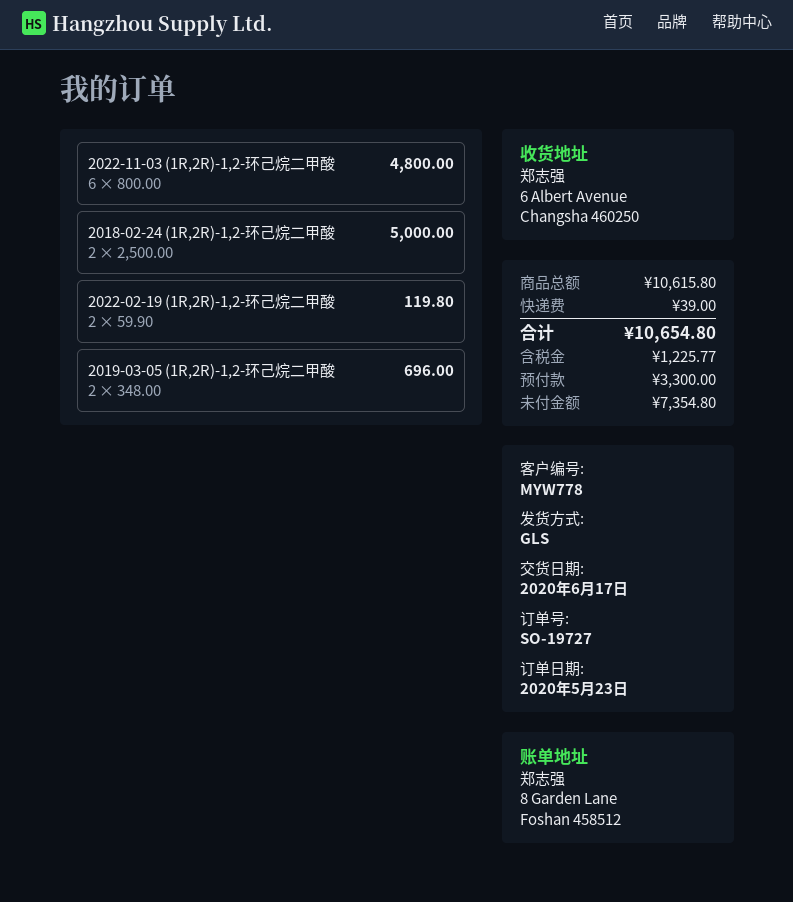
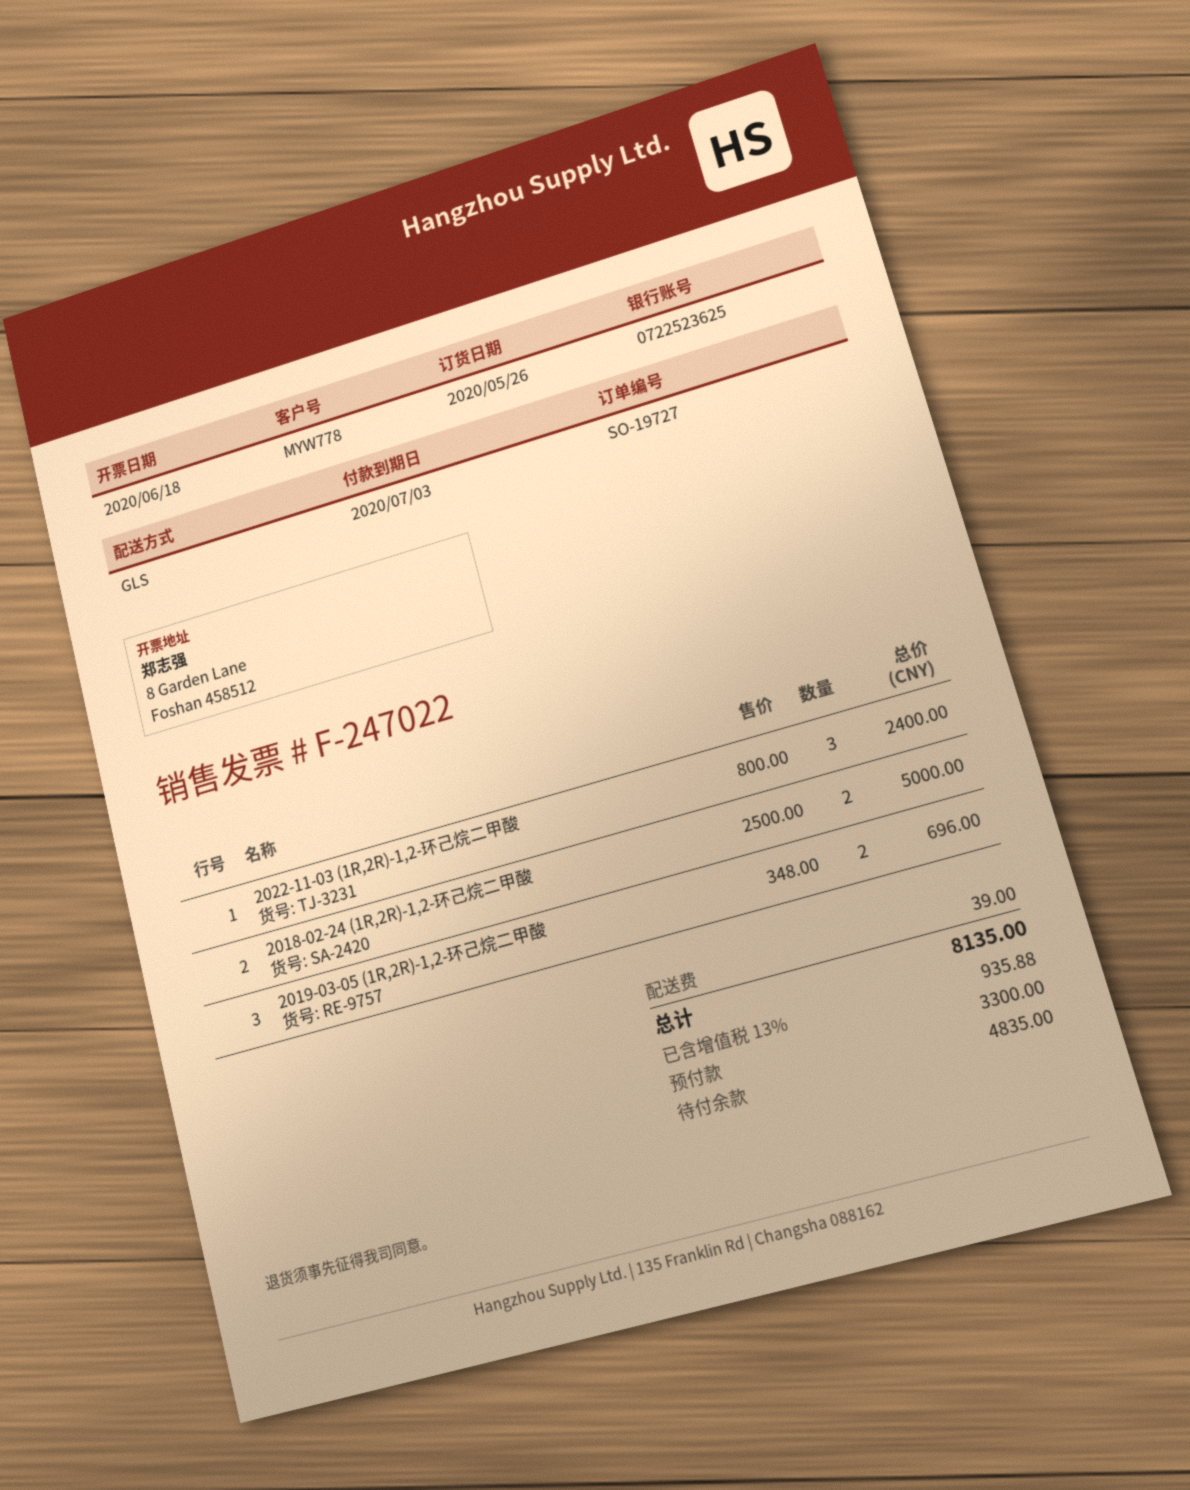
order date: 2020-05-23 -> 2020-05-26
2022-11-03 (1R,2R)-1,2-环己烷二甲酸: 6 x 800.00 = 4800.00 -> 3 x 800.00 = 2400.00
2022-02-19 (1R,2R)-1,2-环己烷二甲酸: 2 x 59.90 = 119.80 -> none
tax: 1225.77 -> 935.88
total: 10654.80 -> 8135.00
balance: 7354.80 -> 4835.00

